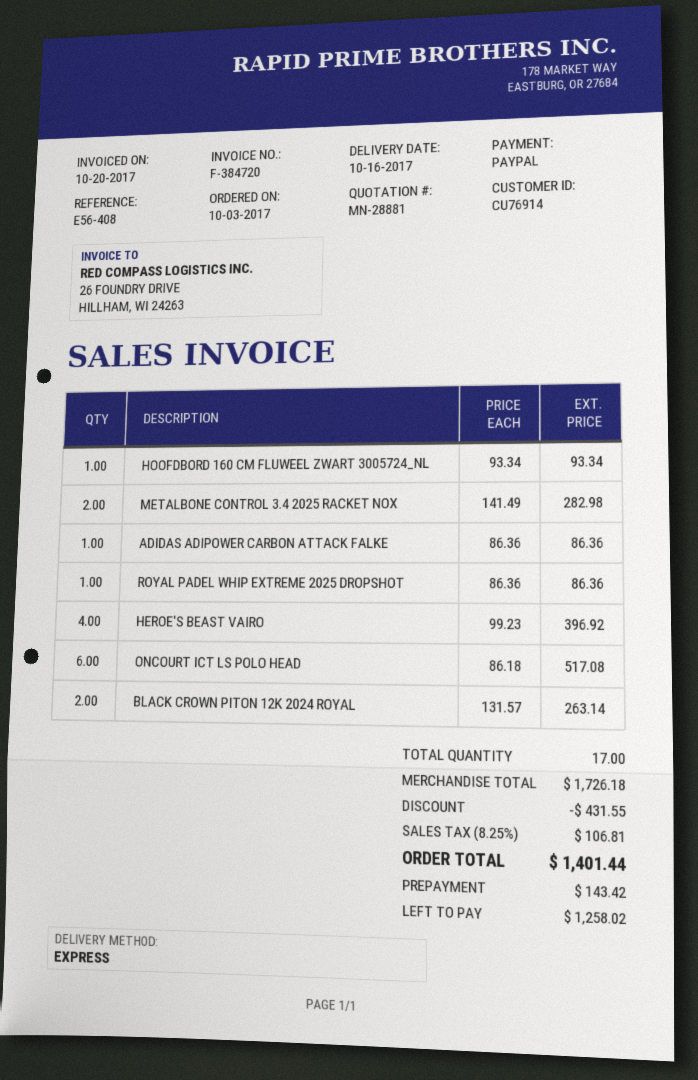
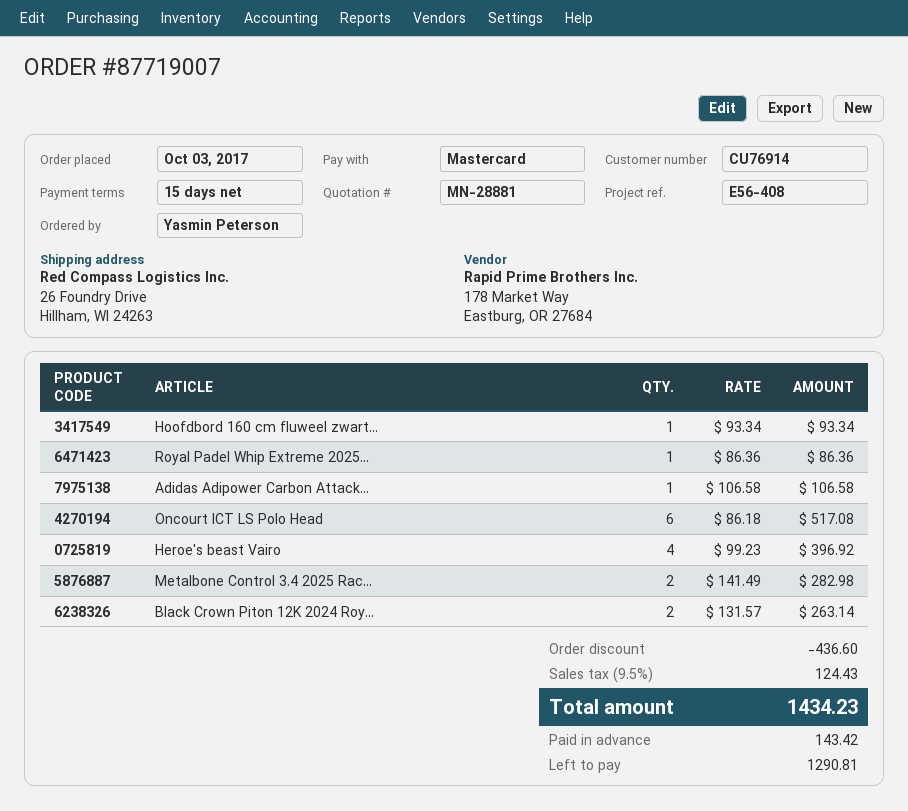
payment method: PayPal -> Mastercard
ADIDAS ADIPOWER CARBON ATTACK FALKE: 1 x 86.36 = 86.36 -> 1 x 106.58 = 106.58
discount: 431.55 -> 436.60
tax: 8.25% = 106.81 -> 9.5% = 124.43
total: 1401.44 -> 1434.23
balance: 1258.02 -> 1290.81

